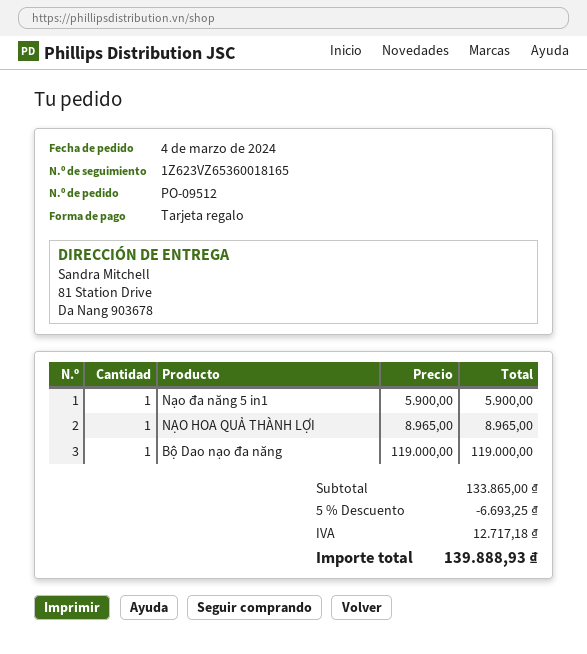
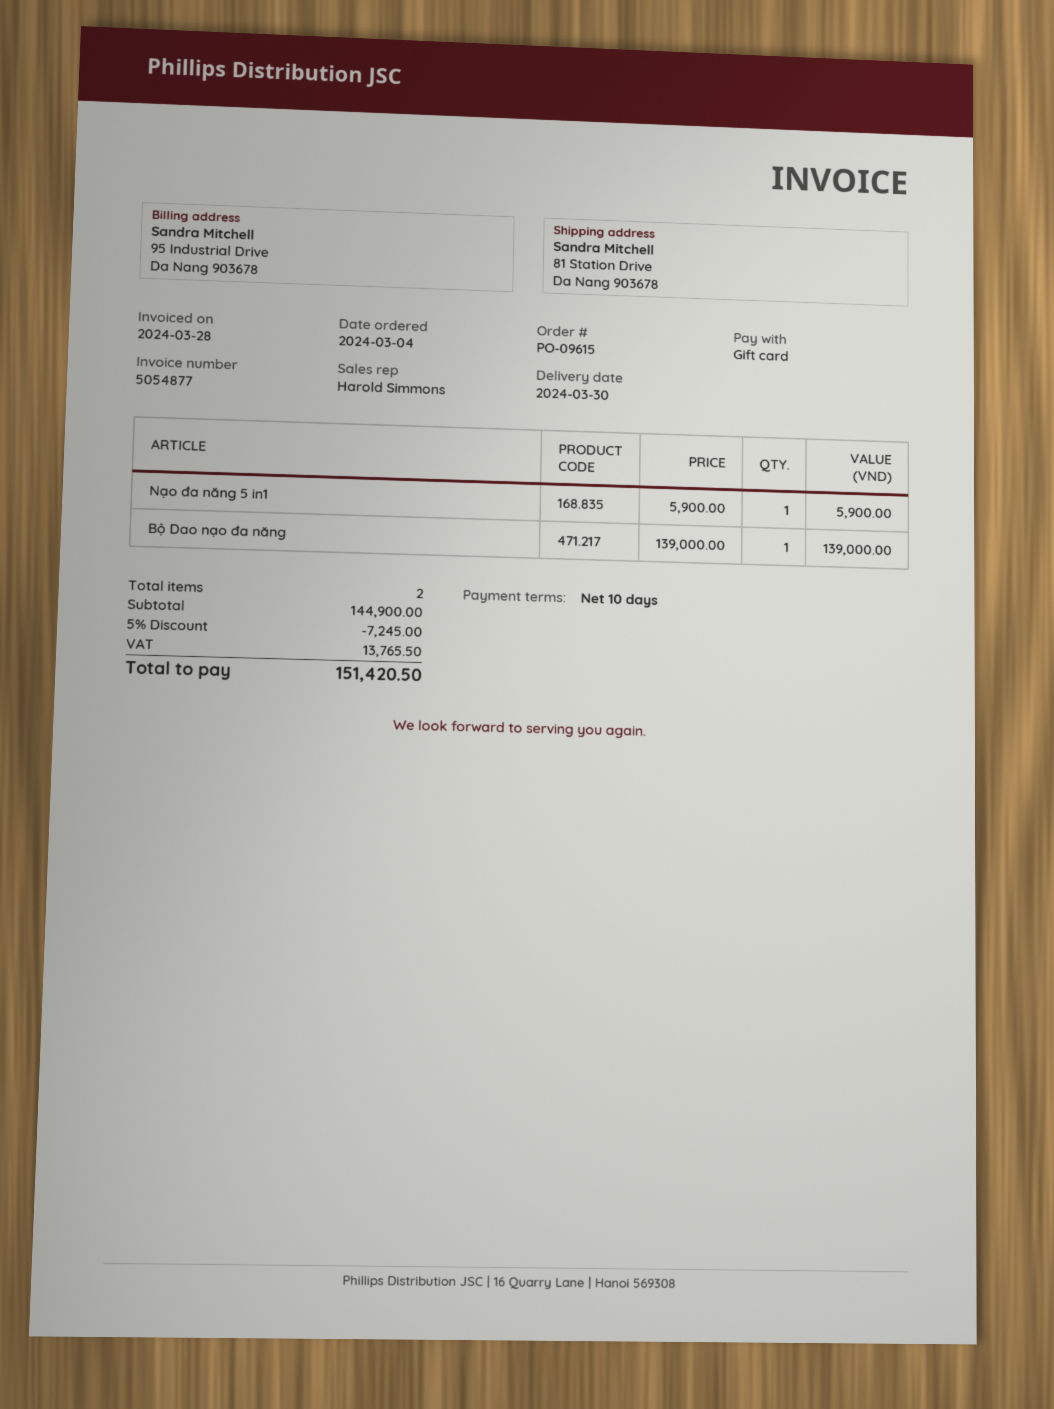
order number: PO-09512 -> PO-09615
NẠO HOA QUẢ THÀNH LỢI: 1 x 8965.00 = 8965.00 -> none
Bộ Dao nạo đa năng: 1 x 119000.00 = 119000.00 -> 1 x 139000.00 = 139000.00
subtotal: 133865.00 -> 144900.00
discount: 5% = 6693.25 -> 5% = 7245.00
tax: 12717.18 -> 13765.50
total: 139888.93 -> 151420.50

